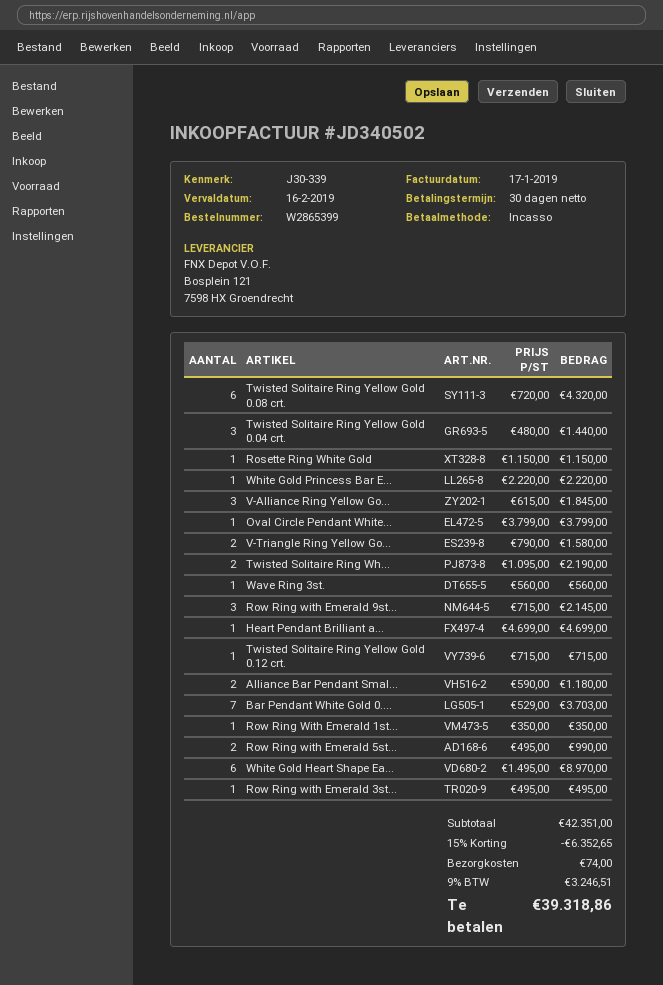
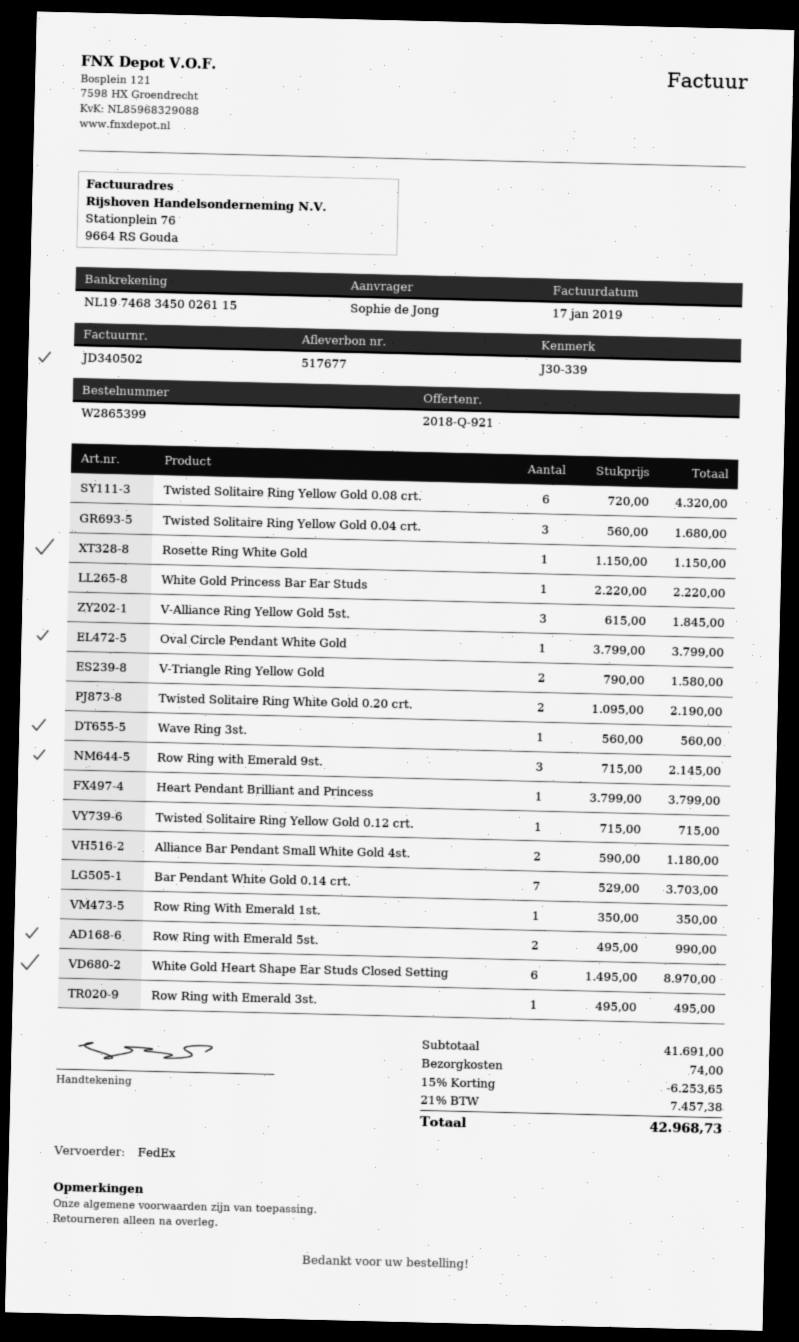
Twisted Solitaire Ring Yellow Gold 0.04 crt.: 3 x 480.00 = 1440.00 -> 3 x 560.00 = 1680.00
Heart Pendant Brilliant a...: 1 x 4699.00 = 4699.00 -> 1 x 3799.00 = 3799.00
subtotal: 42351.00 -> 41691.00
discount: 15% = 6352.65 -> 15% = 6253.65
tax: 9% = 3246.51 -> 21% = 7457.38
total: 39318.86 -> 42968.73

